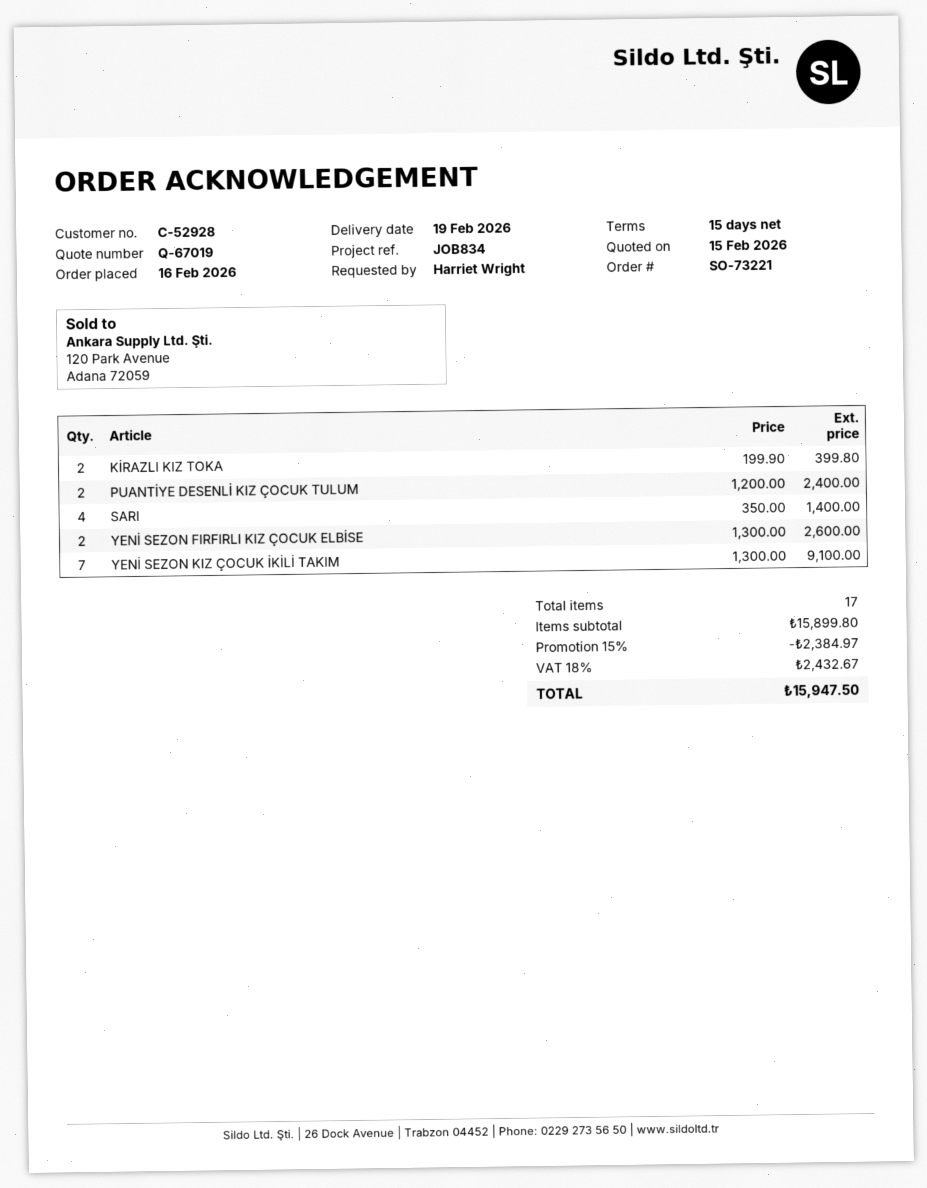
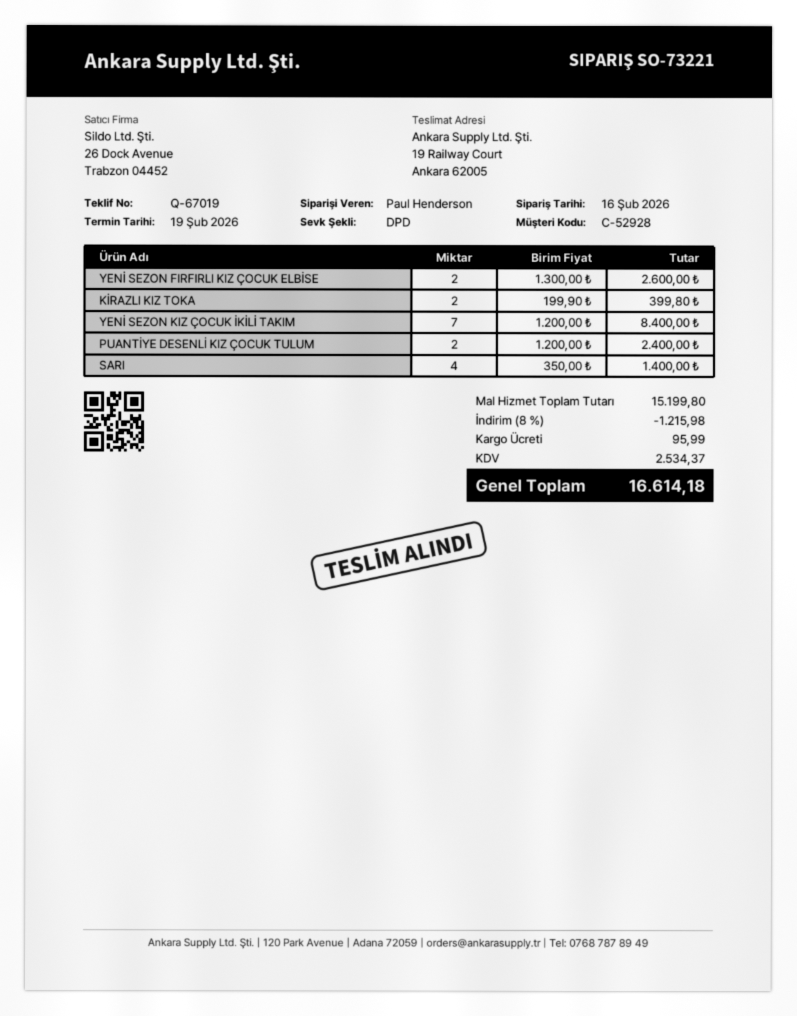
ordered by: Harriet Wright -> Paul Henderson
YENİ SEZON KIZ ÇOCUK İKİLİ TAKIM: 7 x 1300.00 = 9100.00 -> 7 x 1200.00 = 8400.00
subtotal: 15899.80 -> 15199.80
discount: 15% = 2384.97 -> 8% = 1215.98
shipping: none -> 95.99
tax: 2432.67 -> 2534.37
total: 15947.50 -> 16614.18

